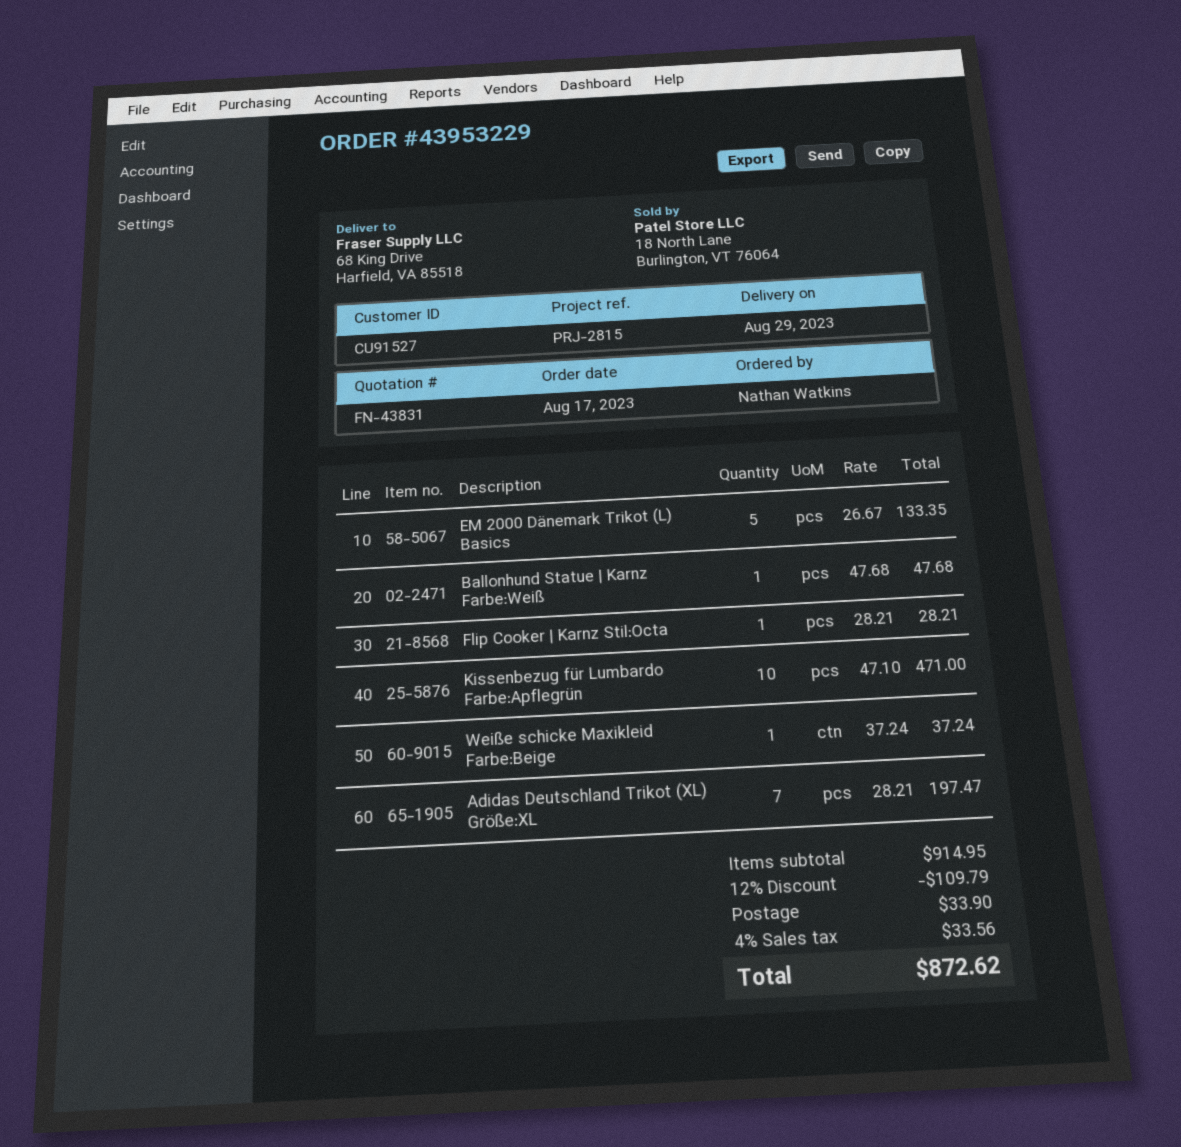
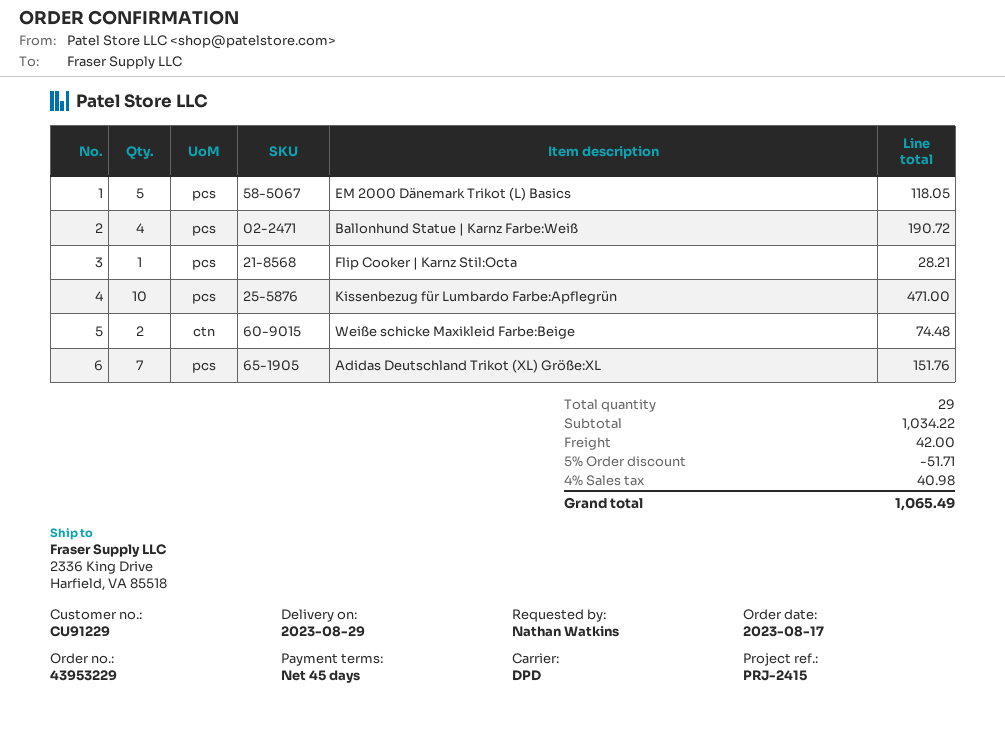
customer number: CU91527 -> CU91229
reference: PRJ-2815 -> PRJ-2415
ship to: 68 King Drive, Harfield, VA 85518 -> 2336 King Drive, Harfield, VA 85518
EM 2000 Dänemark Trikot (L) Basics: 5 for 133.35 -> 5 for 118.05
Ballonhund Statue | Karnz Farbe:Weiß: 1 for 47.68 -> 4 for 190.72
Weiße schicke Maxikleid Farbe:Beige: 1 for 37.24 -> 2 for 74.48
Adidas Deutschland Trikot (XL) Größe:XL: 7 for 197.47 -> 7 for 151.76
subtotal: 914.95 -> 1034.22
discount: 12% = 109.79 -> 5% = 51.71
shipping: 33.90 -> 42.00
tax: 4% = 33.56 -> 4% = 40.98
total: 872.62 -> 1065.49

